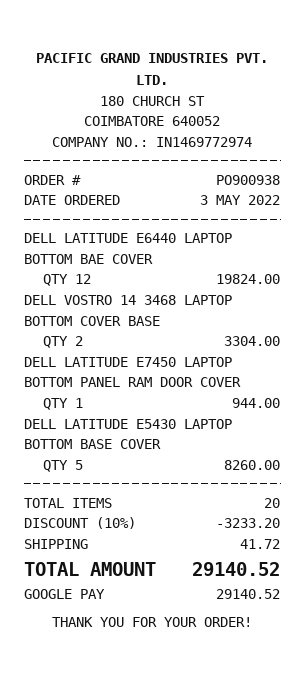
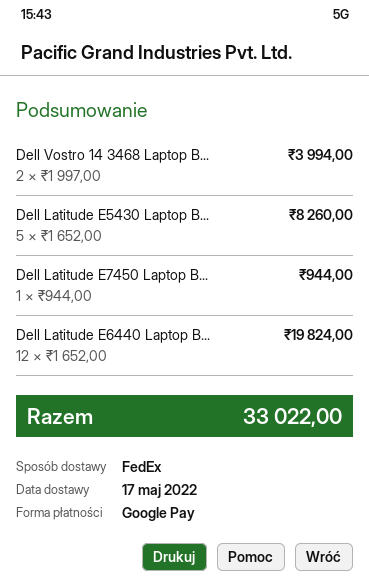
DELL VOSTRO 14 3468 LAPTOP BOTTOM COVER BASE: 2 for 3304.00 -> 2 for 3994.00
discount: 10% = 3233.20 -> none
shipping: 41.72 -> none
total: 29140.52 -> 33022.00

